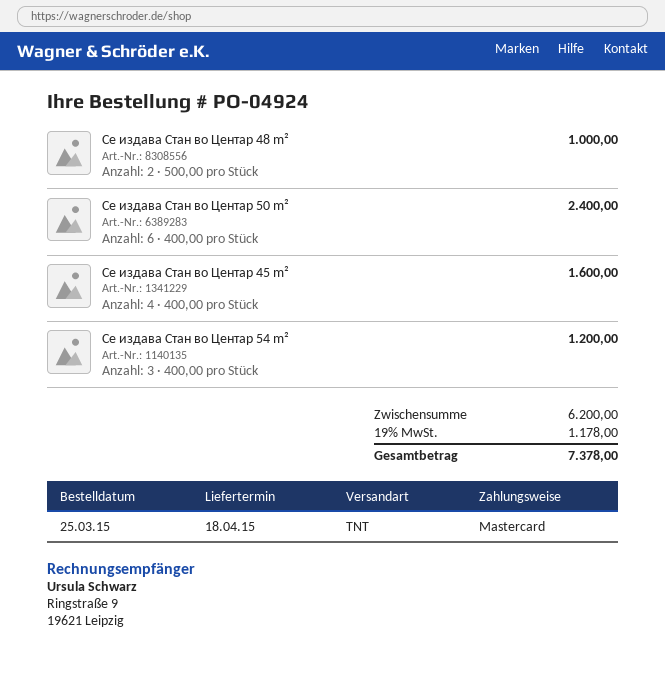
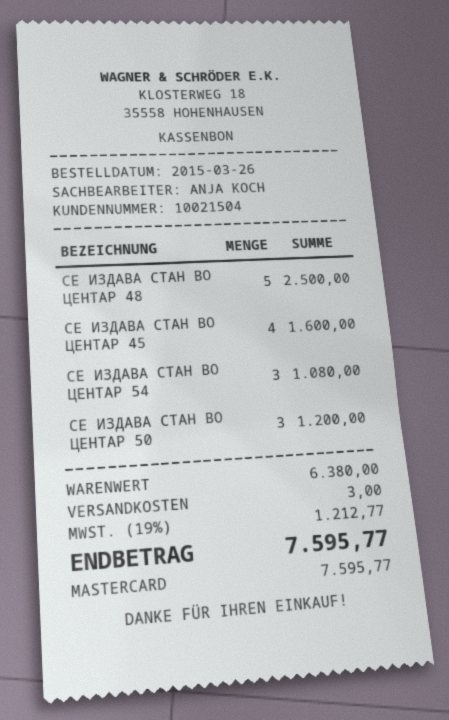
order date: 2015-03-25 -> 2015-03-26
Се издава Стан во Центар 48 m²: 2 for 1000.00 -> 5 for 2500.00
Се издава Стан во Центар 50 m²: 6 for 2400.00 -> 3 for 1200.00
Се издава Стан во Центар 54 m²: 3 for 1200.00 -> 3 for 1080.00
subtotal: 6200.00 -> 6380.00
shipping: none -> 3.00
tax: 19% = 1178.00 -> 19% = 1212.77
total: 7378.00 -> 7595.77

